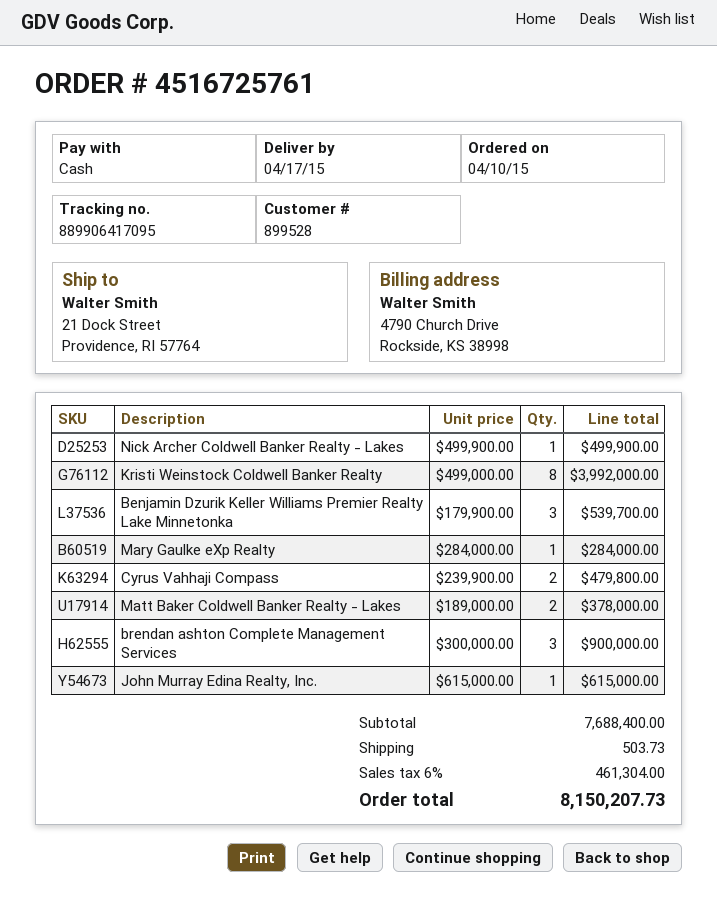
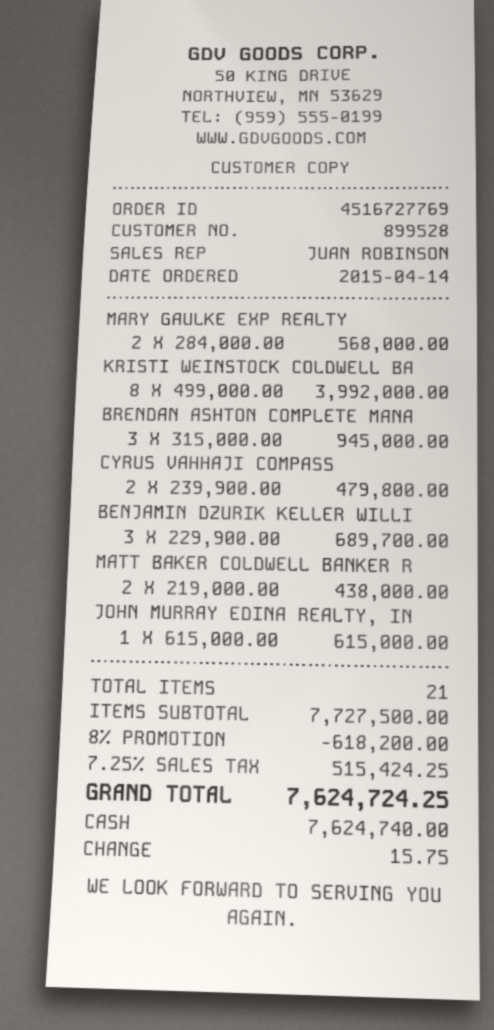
order number: 4516725761 -> 4516727769
order date: 2015-04-10 -> 2015-04-14
Nick Archer Coldwell Banker Realty - Lakes: 1 x 499900.00 = 499900.00 -> none
Benjamin Dzurik Keller Williams Premier Realty Lake Minnetonka: 3 x 179900.00 = 539700.00 -> 3 x 229900.00 = 689700.00
Mary Gaulke eXp Realty: 1 x 284000.00 = 284000.00 -> 2 x 284000.00 = 568000.00
Matt Baker Coldwell Banker Realty - Lakes: 2 x 189000.00 = 378000.00 -> 2 x 219000.00 = 438000.00
brendan ashton Complete Management Services: 3 x 300000.00 = 900000.00 -> 3 x 315000.00 = 945000.00
subtotal: 7688400.00 -> 7727500.00
discount: none -> 8% = 618200.00
shipping: 503.73 -> none
tax: 6% = 461304.00 -> 7.25% = 515424.25
total: 8150207.73 -> 7624724.25

